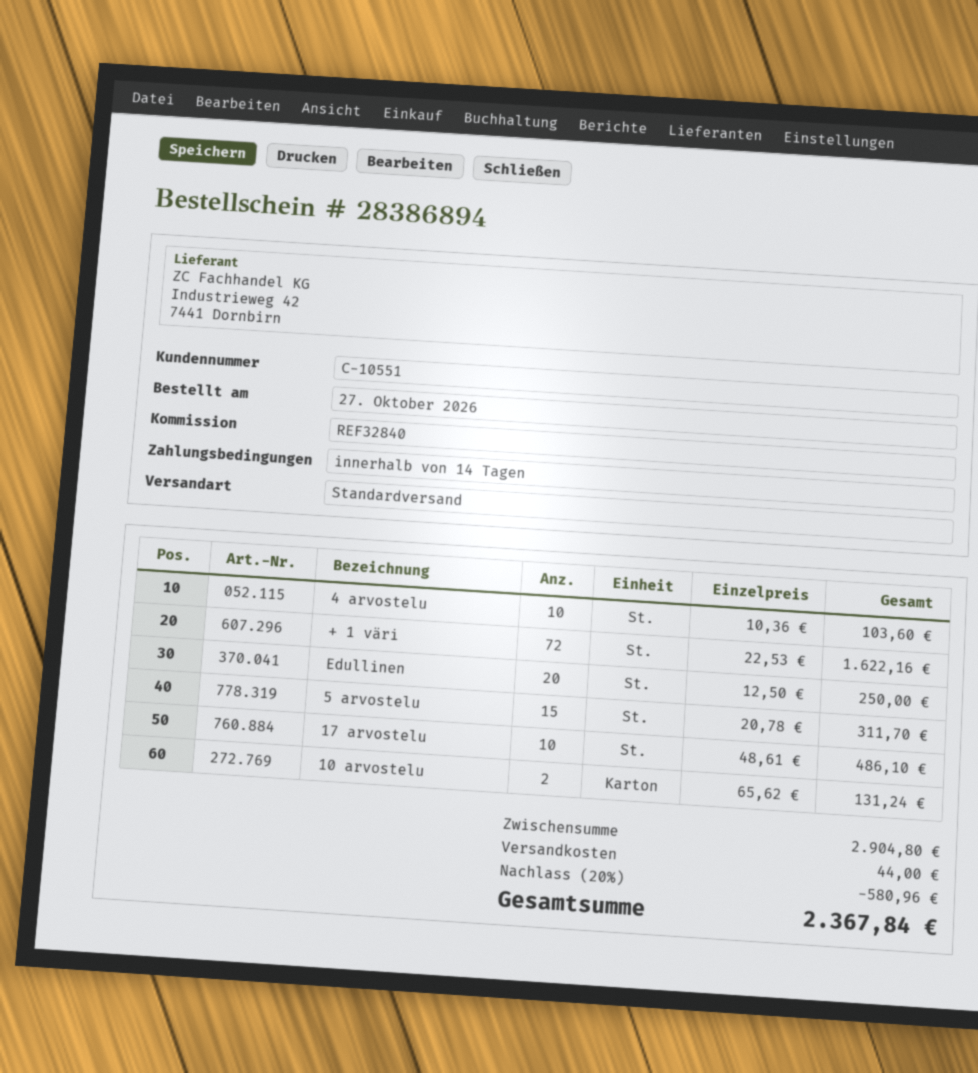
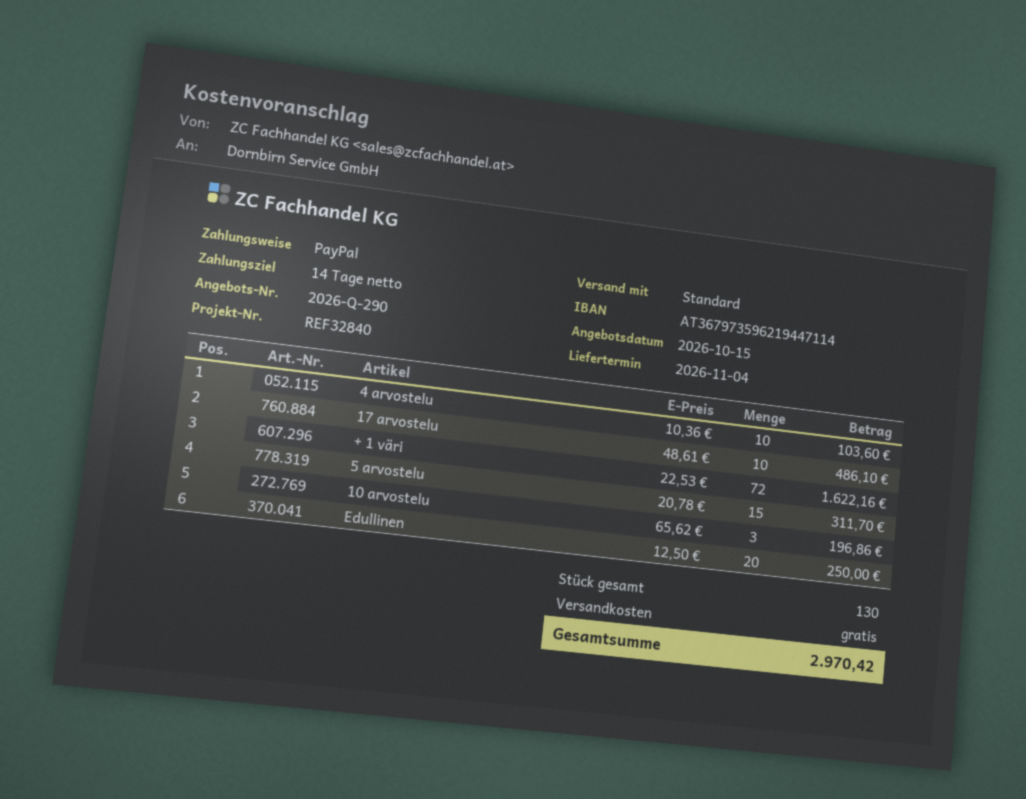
10 arvostelu: 2 x 65.62 = 131.24 -> 3 x 65.62 = 196.86
discount: 20% = 580.96 -> none
shipping: 44.00 -> 0.00
total: 2367.84 -> 2970.42

